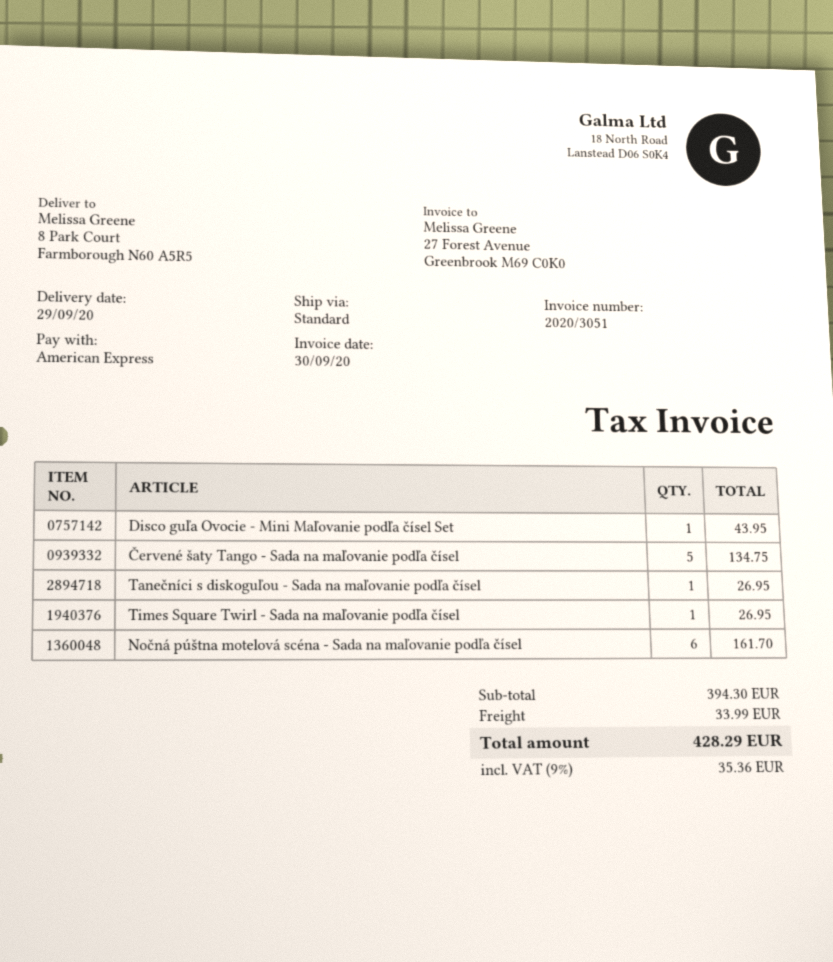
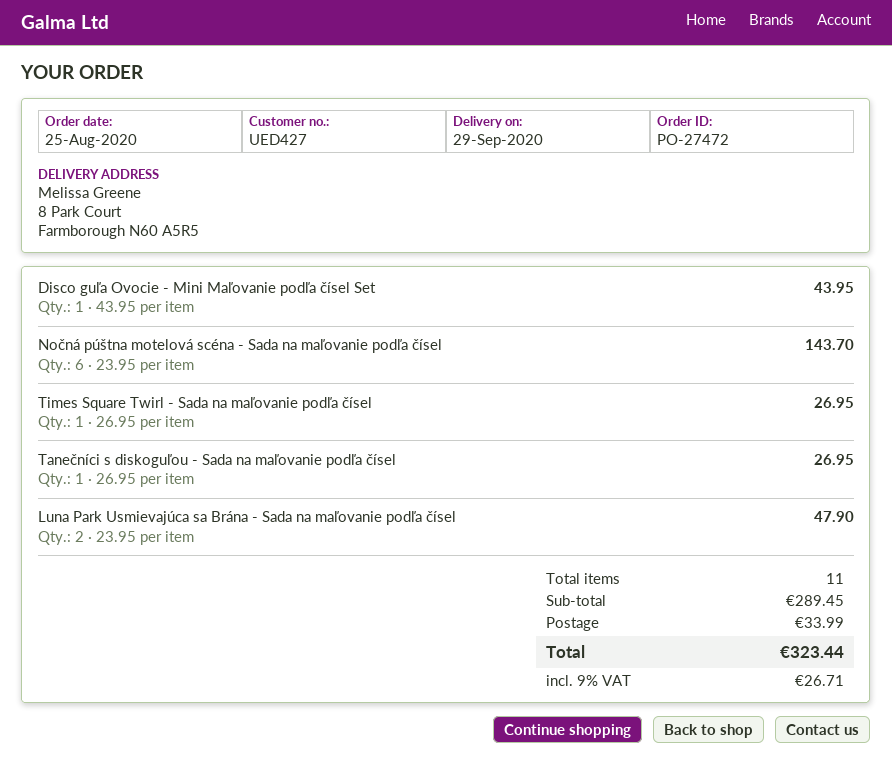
Červené šaty Tango - Sada na maľovanie podľa čísel: 5 for 134.75 -> none
Nočná púštna motelová scéna - Sada na maľovanie podľa čísel: 6 for 161.70 -> 6 for 143.70
Luna Park Usmievajúca sa Brána - Sada na maľovanie podľa čísel: none -> 2 for 47.90
subtotal: 394.30 -> 289.45
tax: 9% = 35.36 -> 9% = 26.71
total: 428.29 -> 323.44

